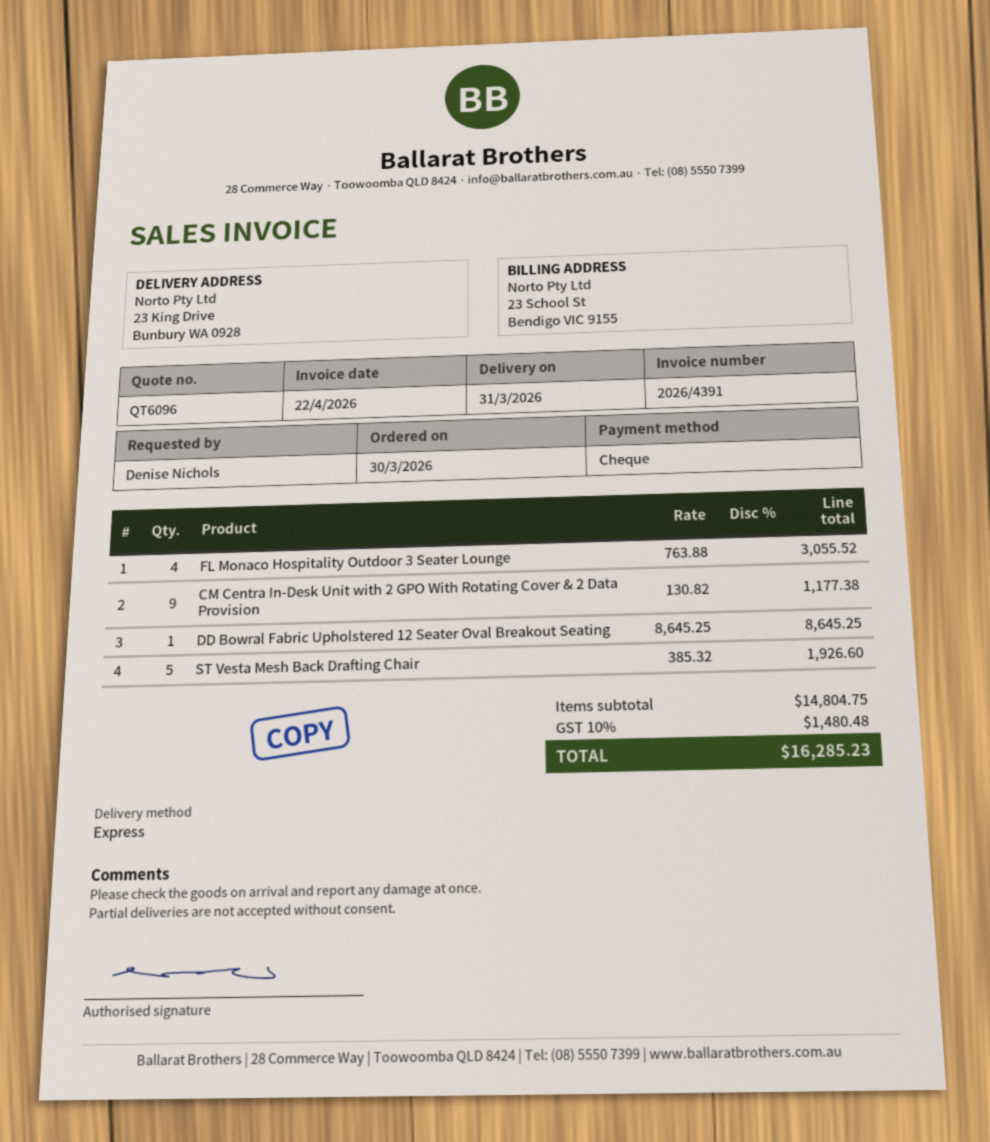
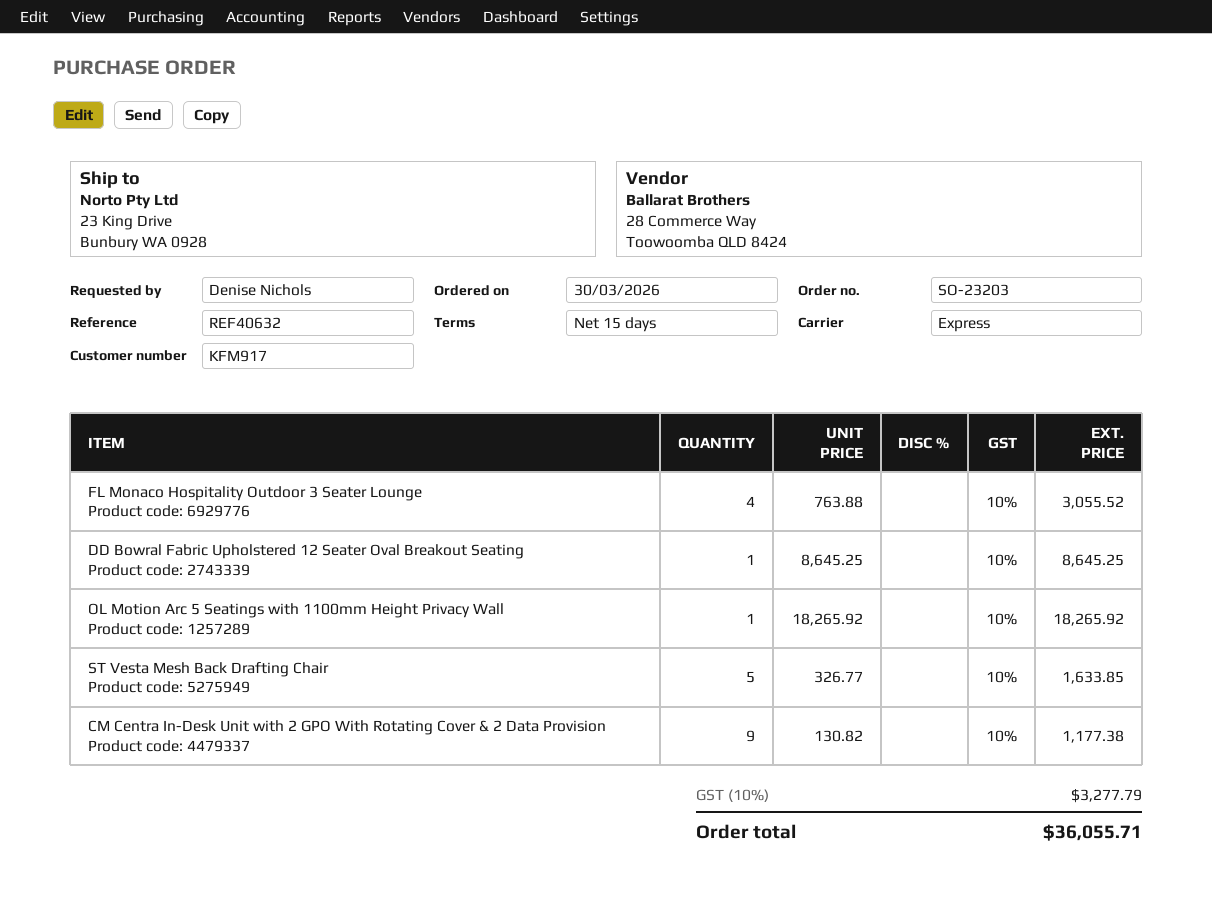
ST Vesta Mesh Back Drafting Chair: 5 x 385.32 = 1926.60 -> 5 x 326.77 = 1633.85
OL Motion Arc 5 Seatings with 1100mm Height Privacy Wall: none -> 1 x 18265.92 = 18265.92
tax: 10% = 1480.48 -> 10% = 3277.79
total: 16285.23 -> 36055.71

